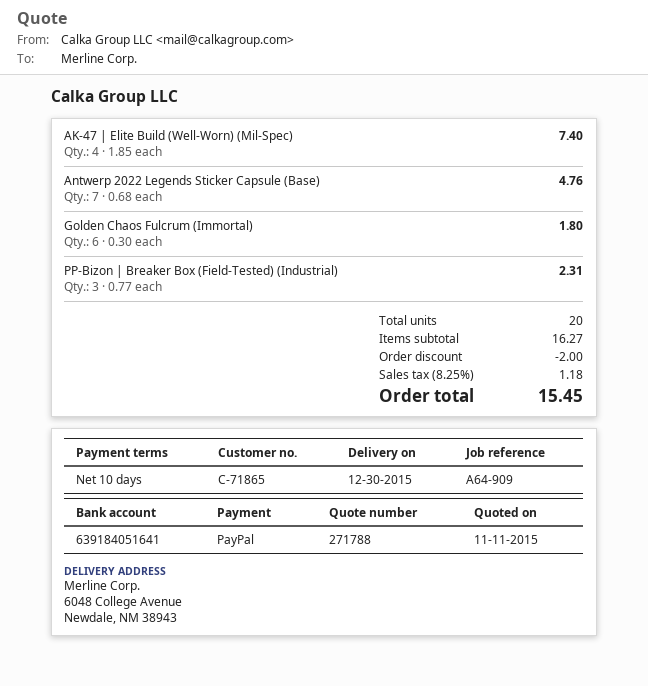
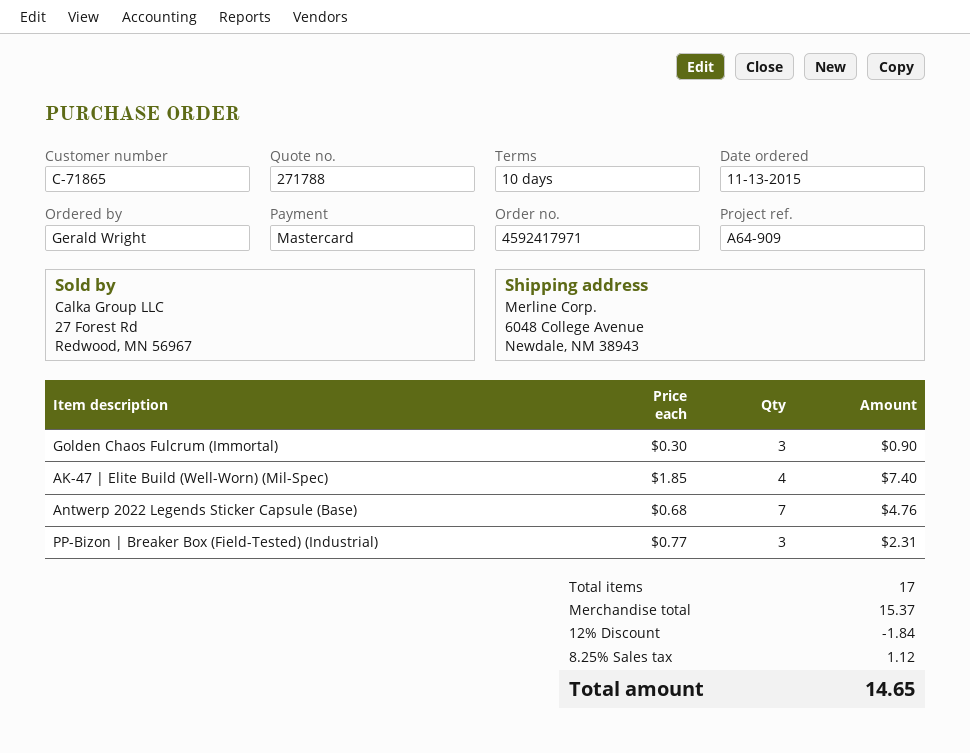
payment method: PayPal -> Mastercard
Golden Chaos Fulcrum (Immortal): 6 x 0.30 = 1.80 -> 3 x 0.30 = 0.90
total quantity: 20 -> 17
subtotal: 16.27 -> 15.37
discount: 2.00 -> 1.84
tax: 8.25% = 1.18 -> 8.25% = 1.12
total: 15.45 -> 14.65

